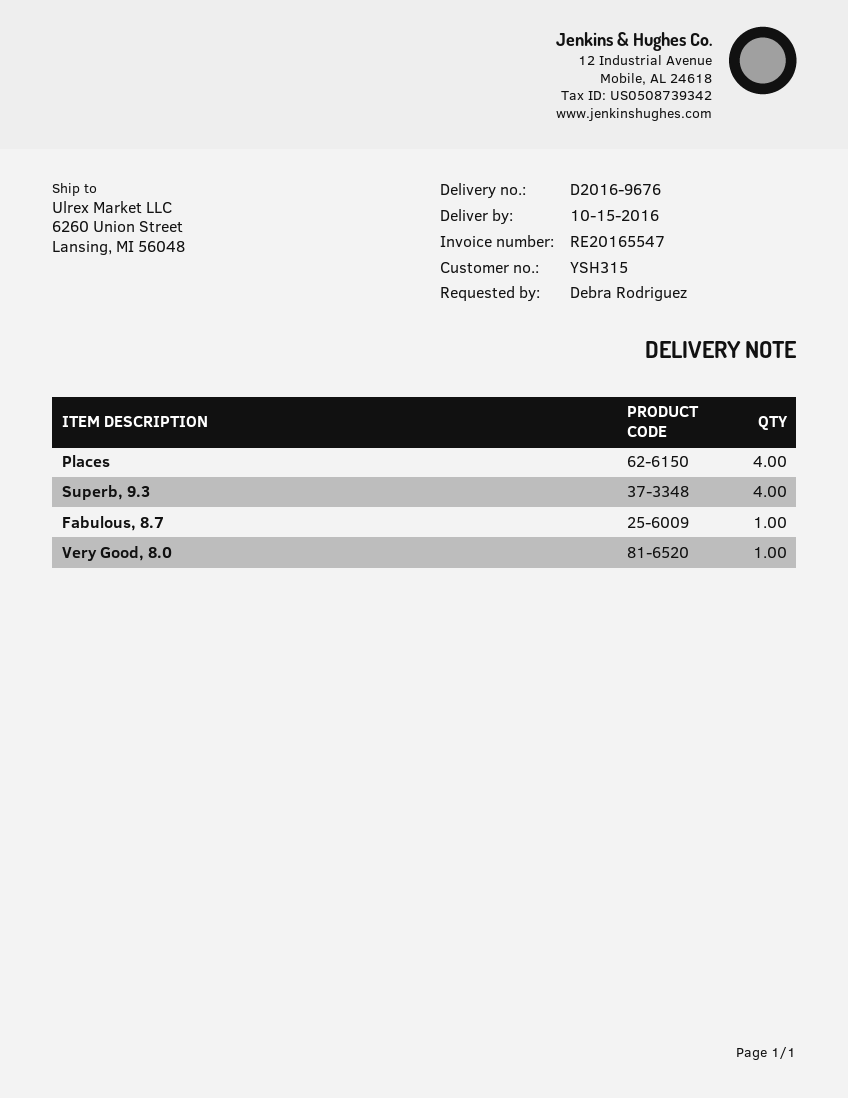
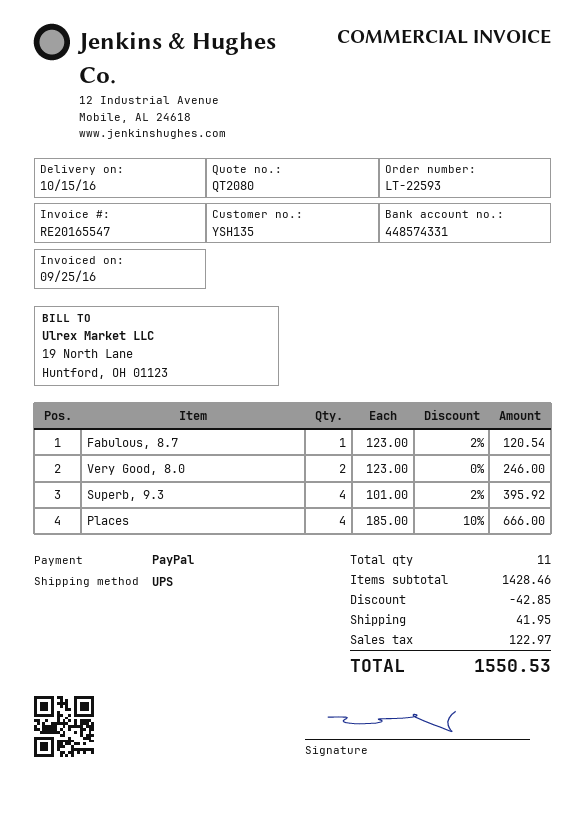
customer number: YSH315 -> YSH135
Very Good, 8.0: 1 -> 2

